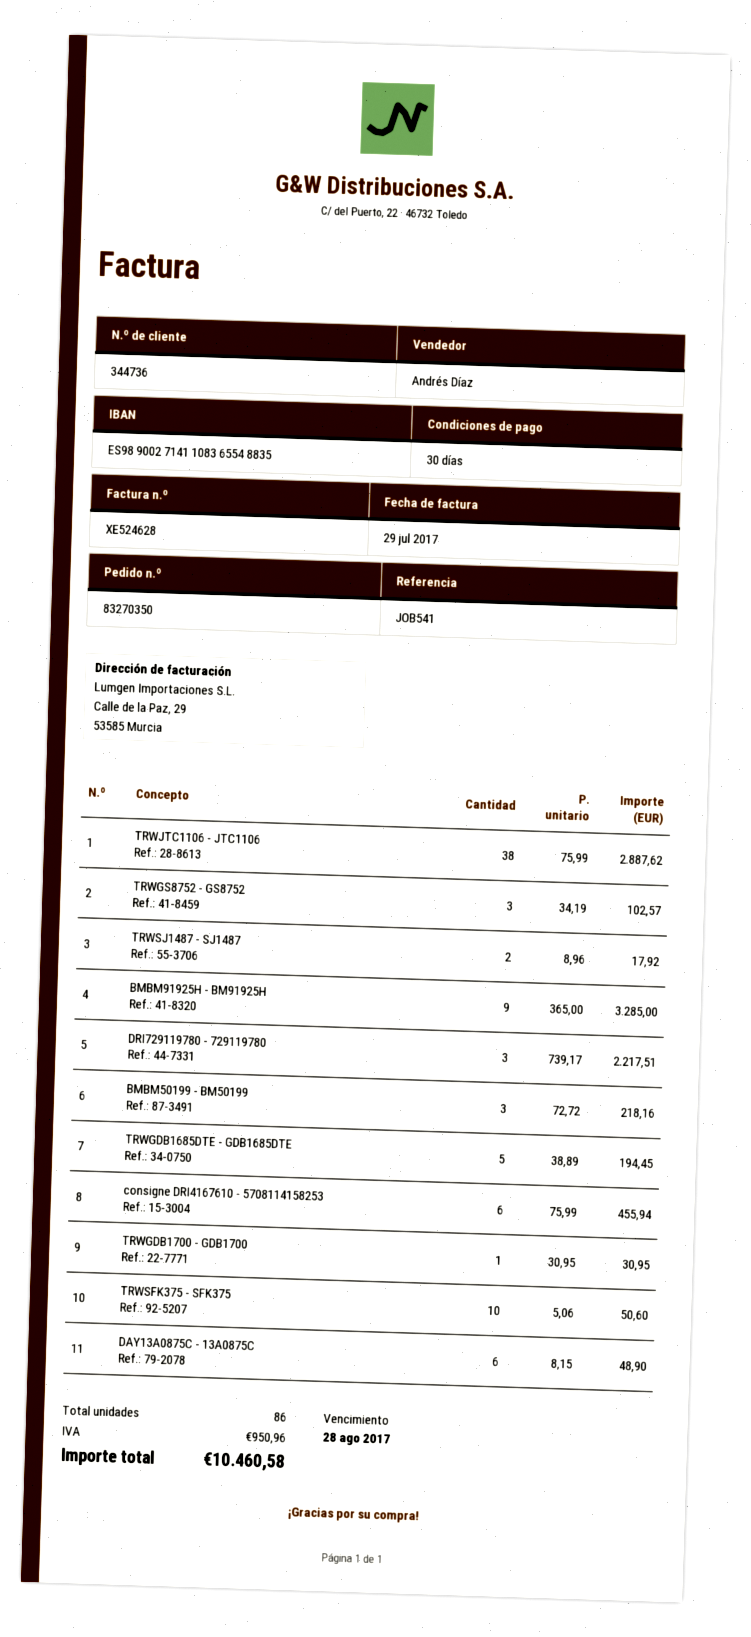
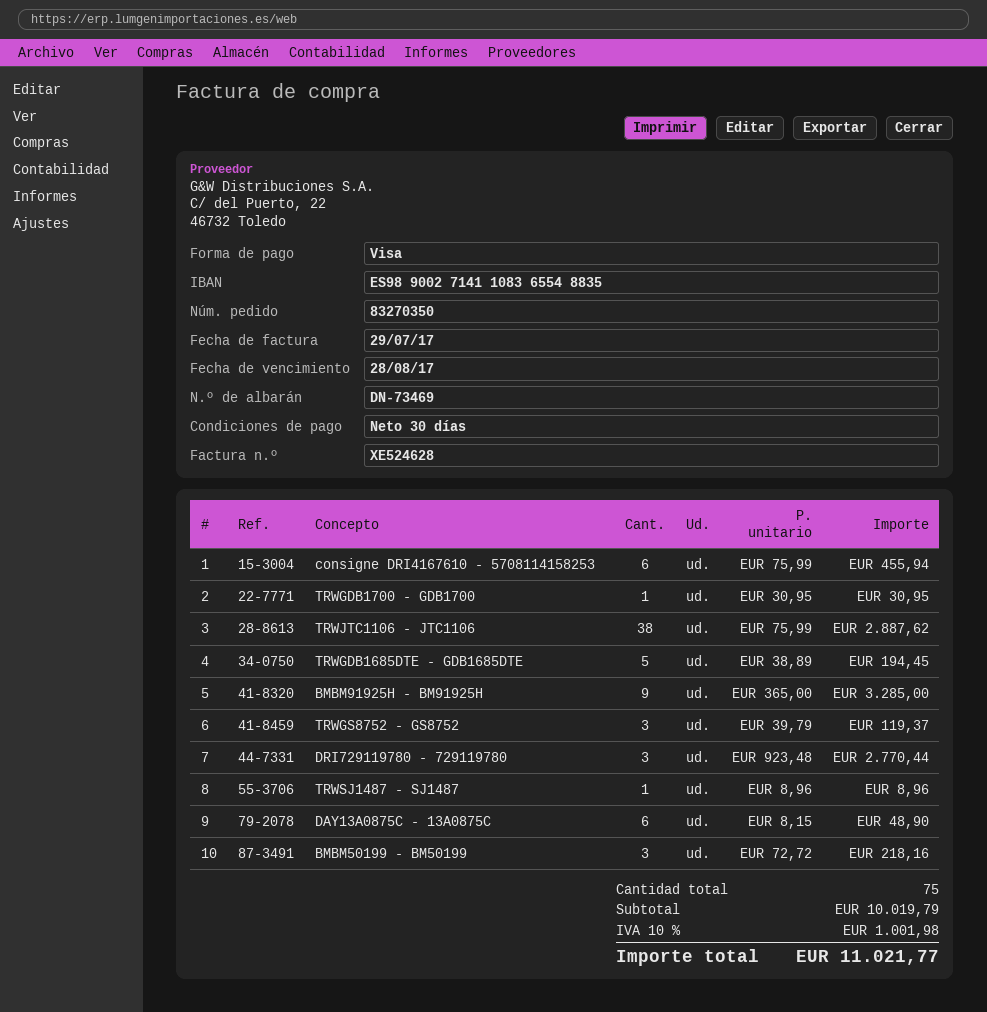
TRWGS8752 - GS8752: 3 x 34.19 = 102.57 -> 3 x 39.79 = 119.37
TRWSJ1487 - SJ1487: 2 x 8.96 = 17.92 -> 1 x 8.96 = 8.96
DRI729119780 - 729119780: 3 x 739.17 = 2217.51 -> 3 x 923.48 = 2770.44
TRWSFK375 - SFK375: 10 x 5.06 = 50.60 -> none
total quantity: 86 -> 75
tax: 950.96 -> 1001.98
total: 10460.58 -> 11021.77

